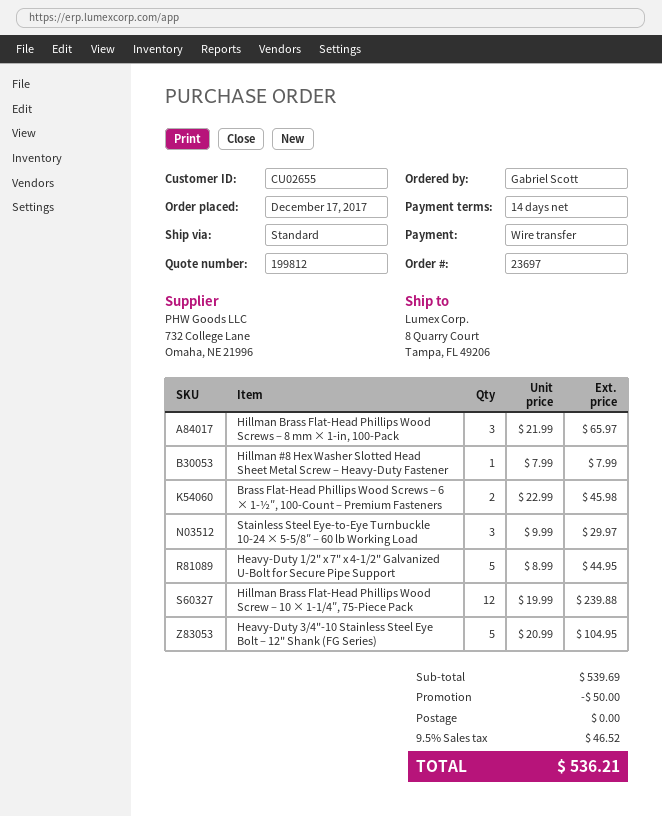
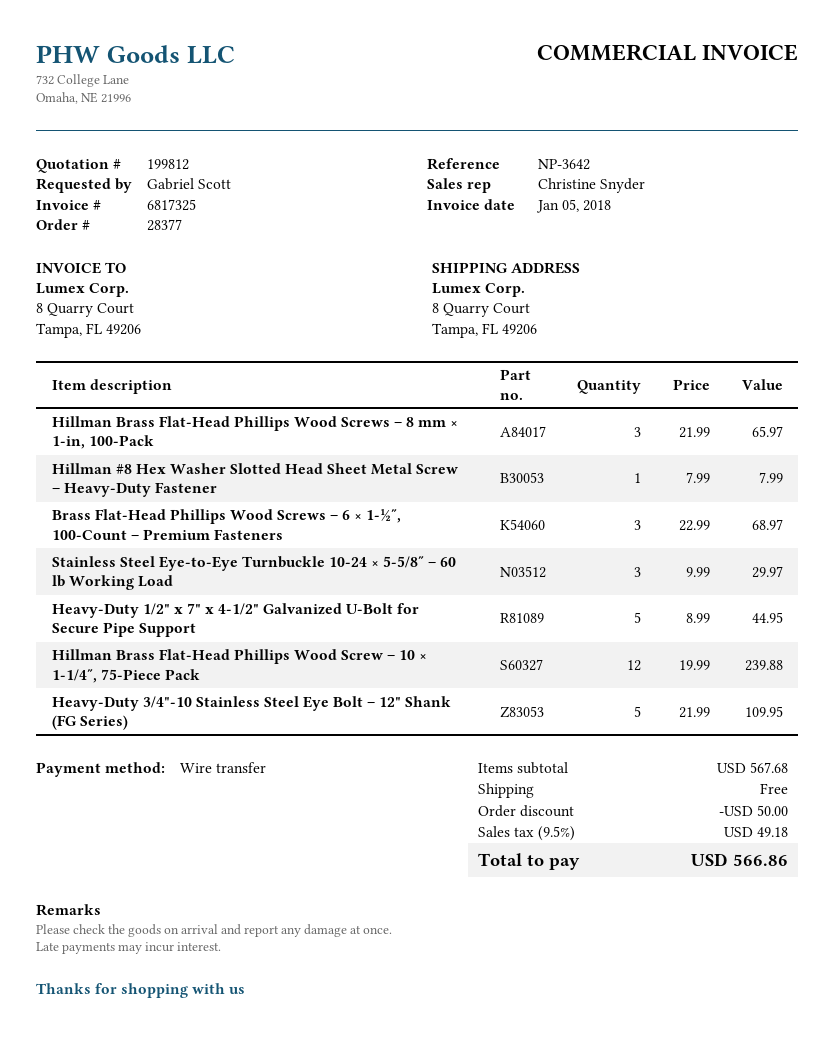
order number: 23697 -> 28377
Brass Flat‑Head Phillips Wood Screws – 6 × 1‑½″, 100‑Count – Premium Fasteners: 2 x 22.99 = 45.98 -> 3 x 22.99 = 68.97
Heavy‑Duty 3/4"‑10 Stainless Steel Eye Bolt – 12" Shank (FG Series): 5 x 20.99 = 104.95 -> 5 x 21.99 = 109.95
subtotal: 539.69 -> 567.68
tax: 9.5% = 46.52 -> 9.5% = 49.18
total: 536.21 -> 566.86

